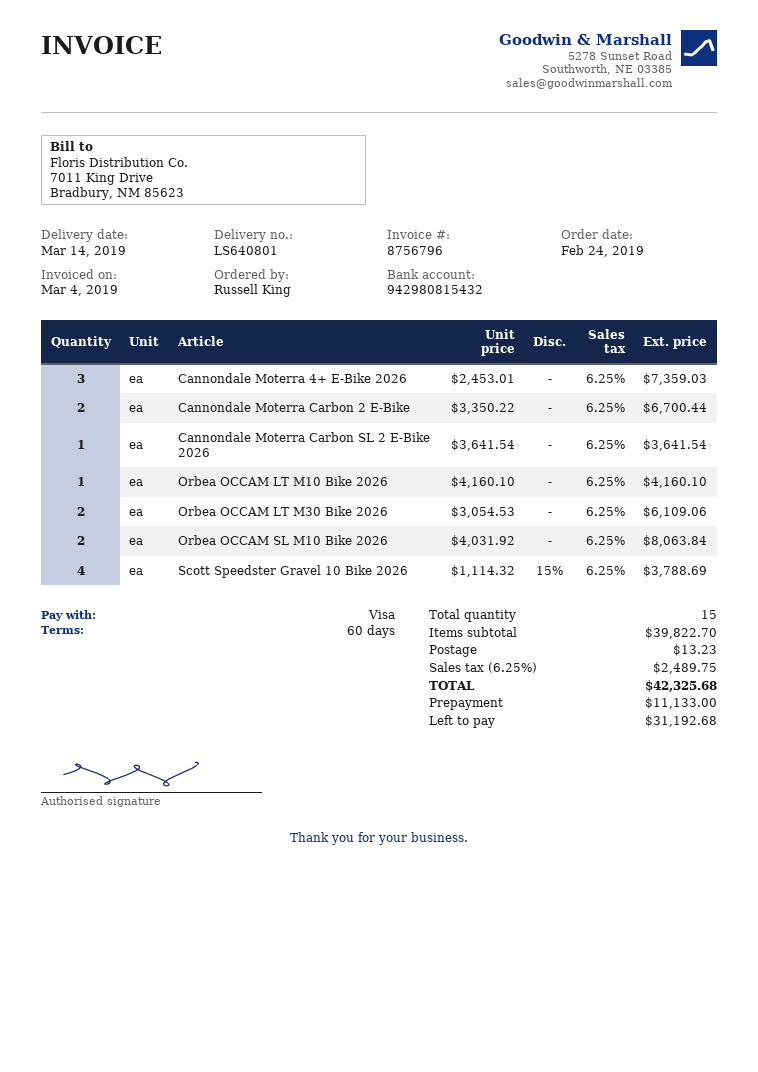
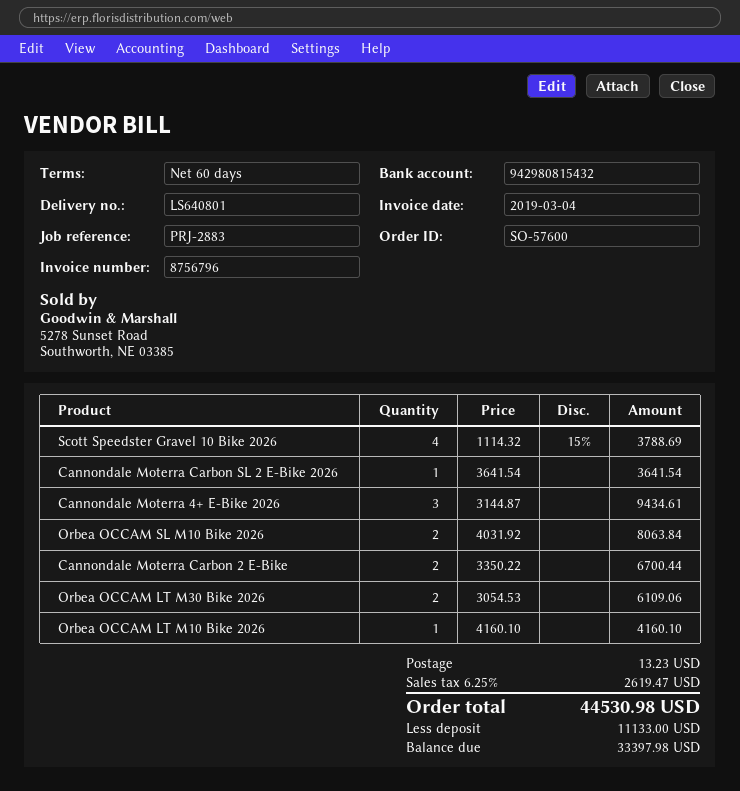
Cannondale Moterra 4+ E-Bike 2026: 3 x 2453.01 = 7359.03 -> 3 x 3144.87 = 9434.61
tax: 6.25% = 2489.75 -> 6.25% = 2619.47
total: 42325.68 -> 44530.98
balance: 31192.68 -> 33397.98

